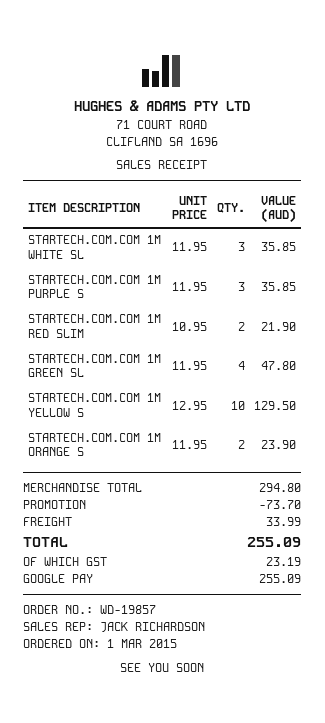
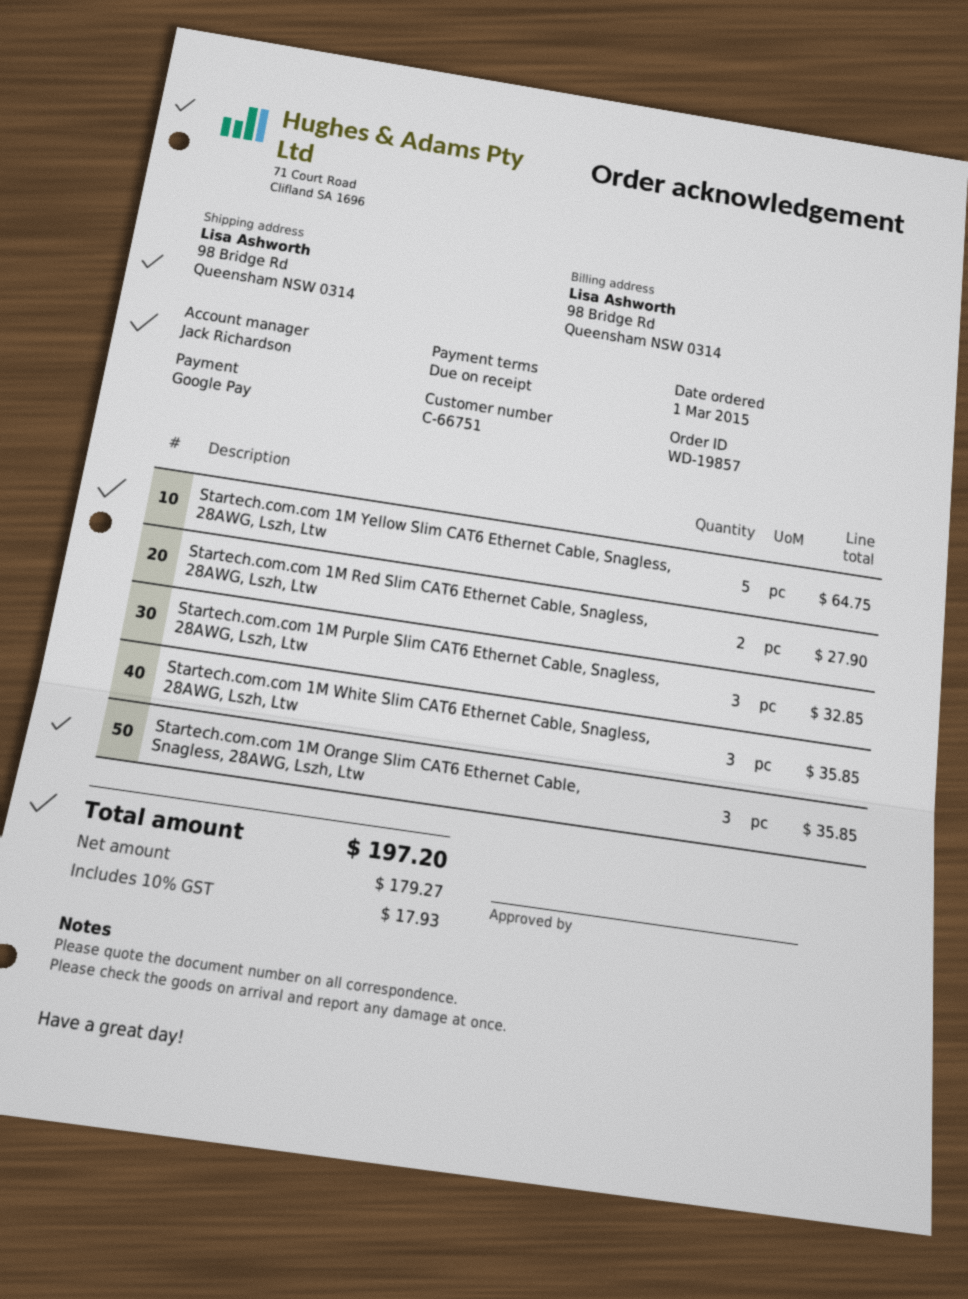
STARTECH.COM.COM 1M PURPLE S: 3 for 35.85 -> 3 for 32.85
STARTECH.COM.COM 1M RED SLIM: 2 for 21.90 -> 2 for 27.90
STARTECH.COM.COM 1M GREEN SL: 4 for 47.80 -> none
STARTECH.COM.COM 1M YELLOW S: 10 for 129.50 -> 5 for 64.75
STARTECH.COM.COM 1M ORANGE S: 2 for 23.90 -> 3 for 35.85
discount: 73.70 -> none
shipping: 33.99 -> none
tax: 23.19 -> 17.93
total: 255.09 -> 197.20

